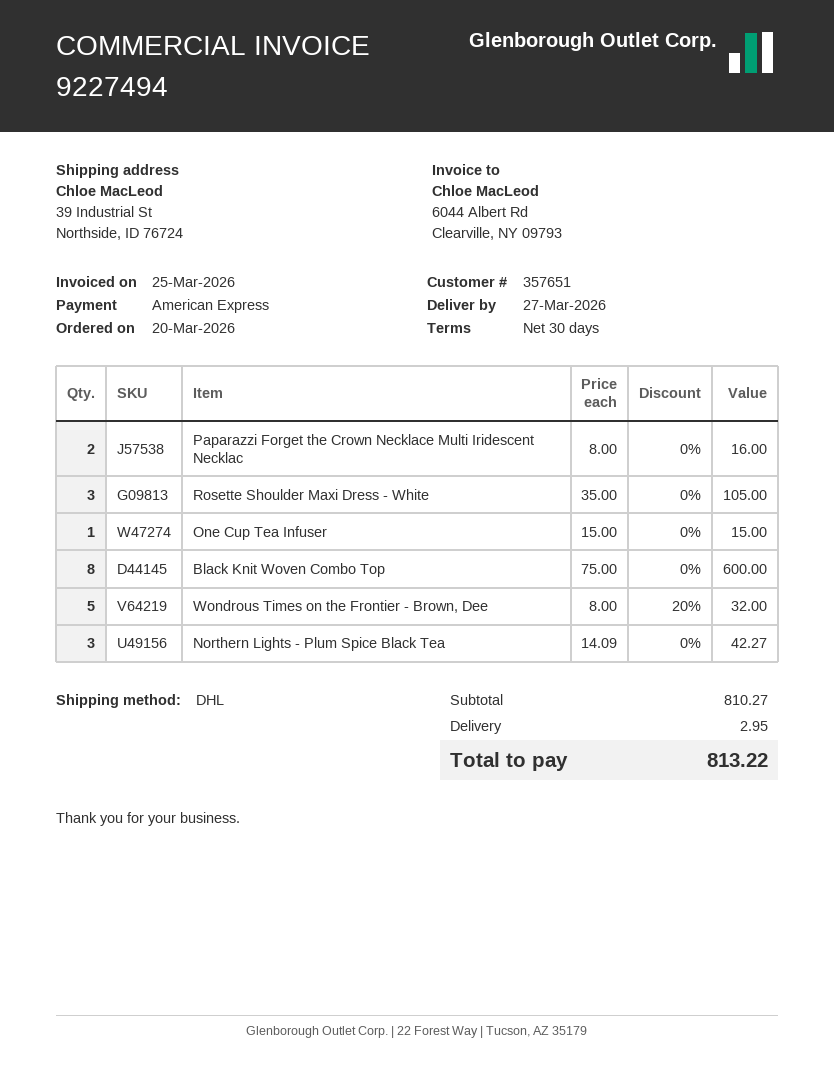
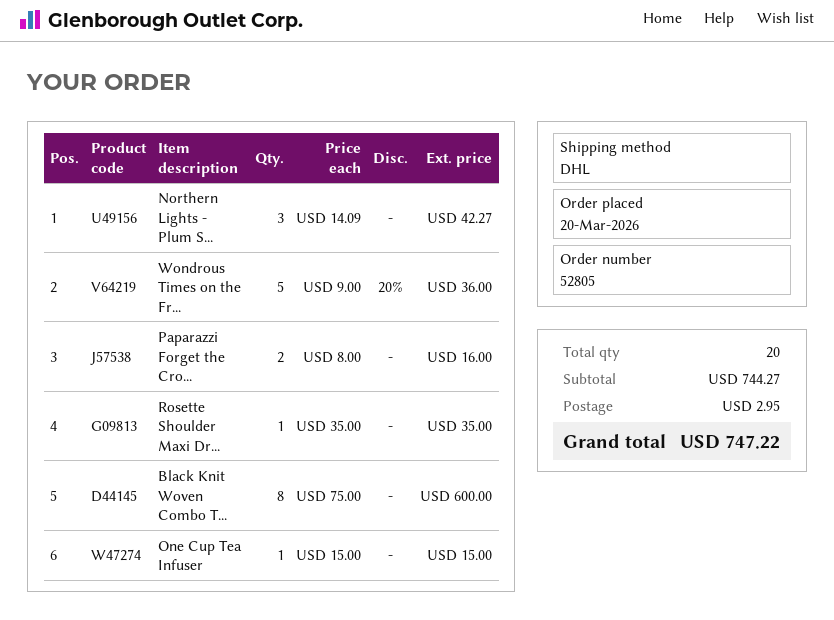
Rosette Shoulder Maxi Dress - White: 3 x 35.00 = 105.00 -> 1 x 35.00 = 35.00
Wondrous Times on the Frontier - Brown, Dee: 5 x 8.00 - 20% = 32.00 -> 5 x 9.00 - 20% = 36.00
subtotal: 810.27 -> 744.27
total: 813.22 -> 747.22

